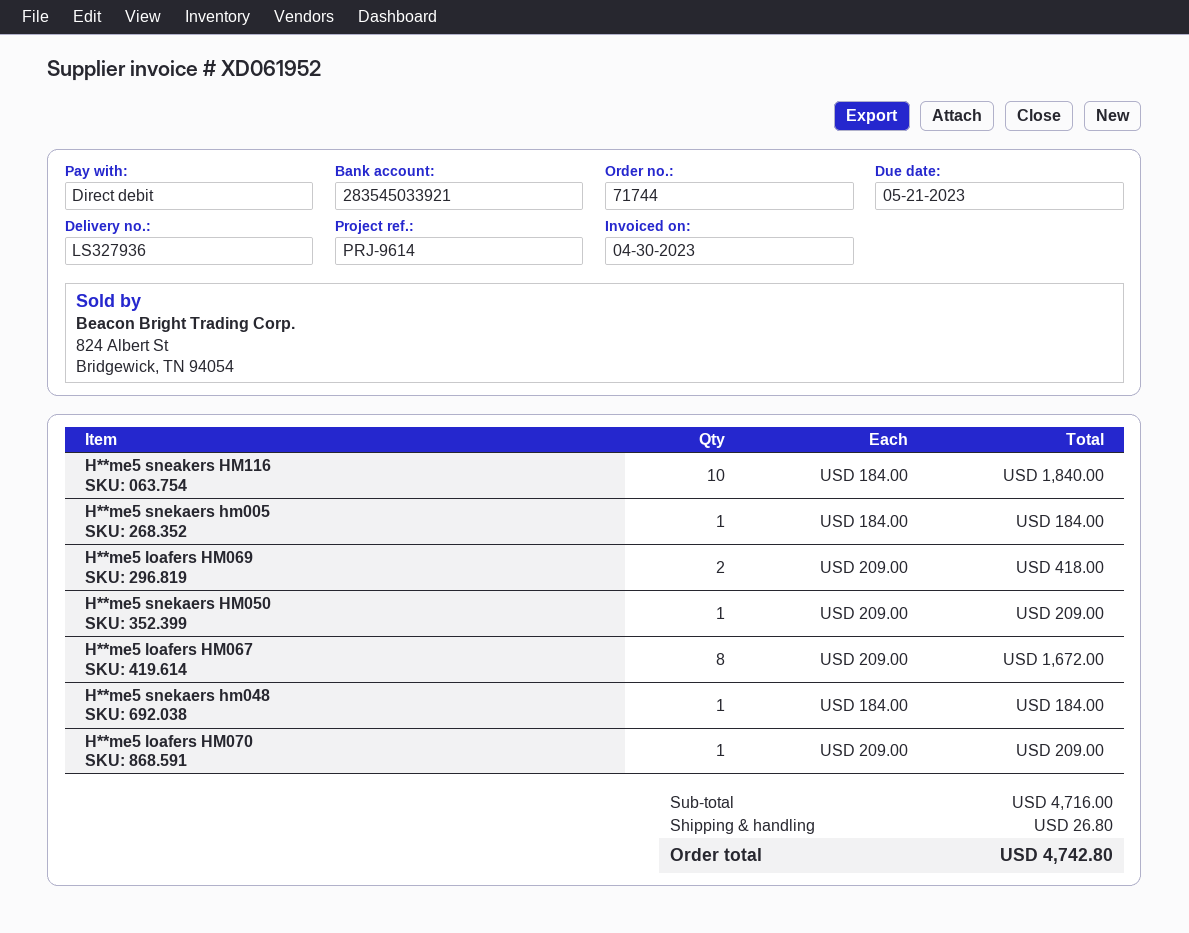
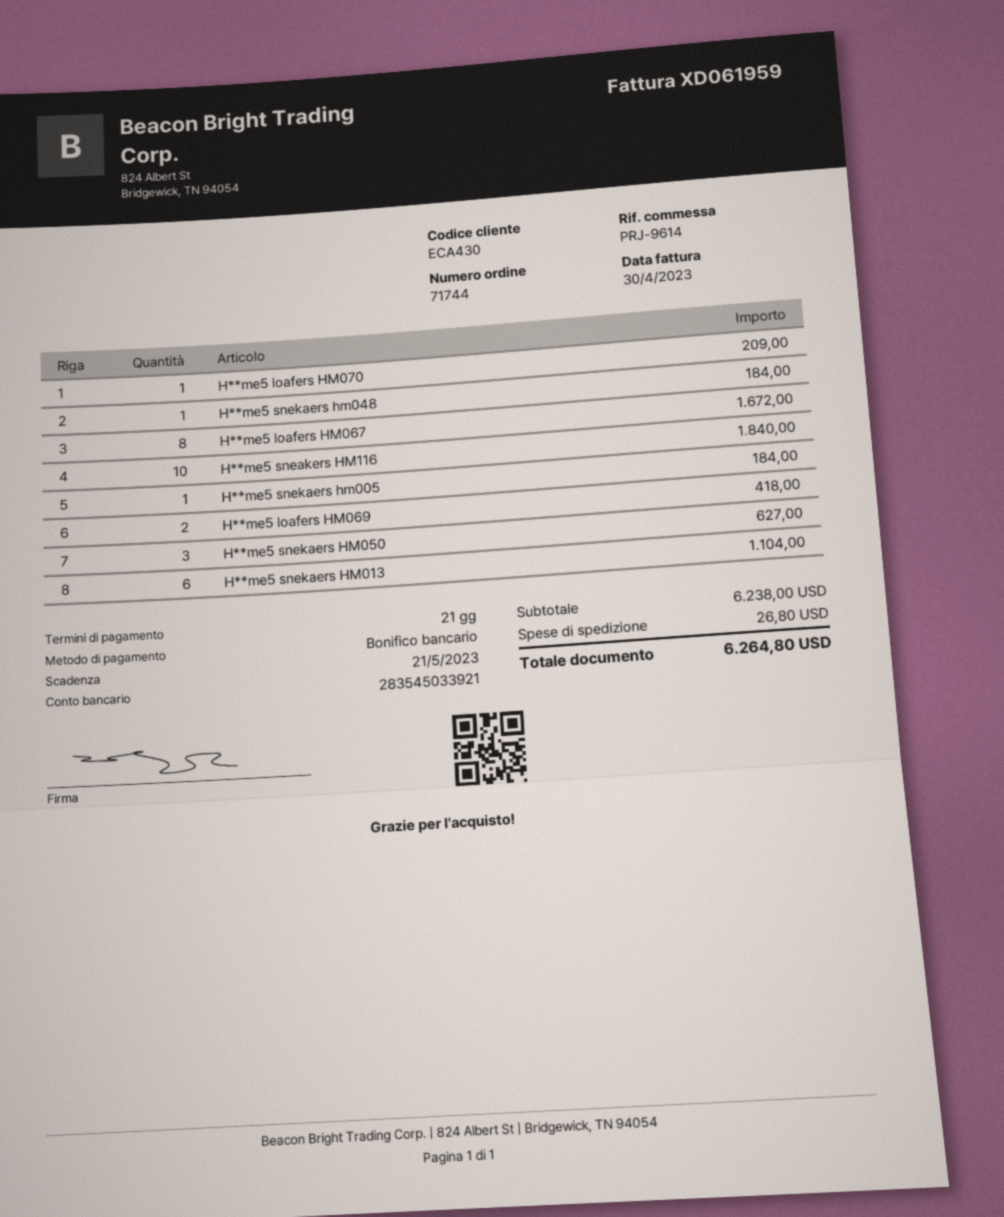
invoice number: XD061952 -> XD061959
payment method: direct debit -> bank transfer
H**me5 snekaers HM050: 1 for 209.00 -> 3 for 627.00
H**me5 snekaers HM013: none -> 6 for 1104.00
subtotal: 4716.00 -> 6238.00
total: 4742.80 -> 6264.80

